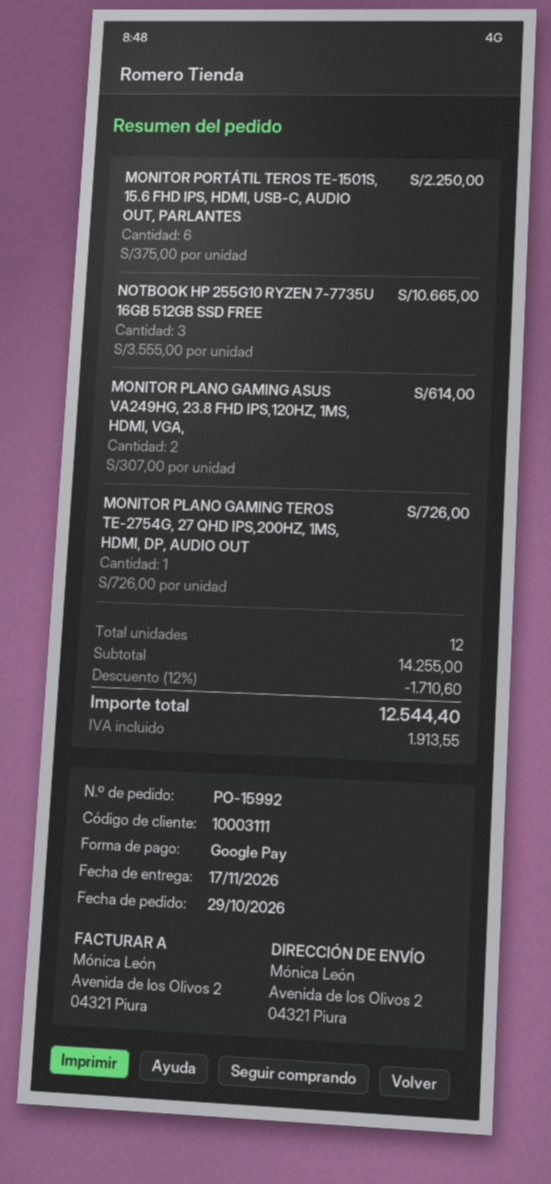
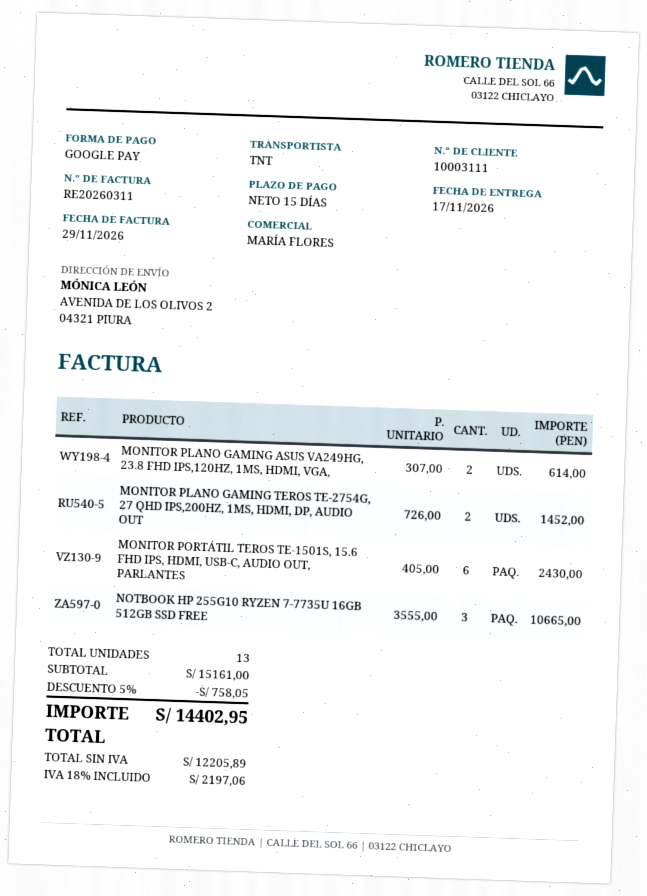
MONITOR PORTÁTIL TEROS TE-1501S, 15.6 FHD IPS, HDMI, USB-C, AUDIO OUT, PARLANTES: 6 x 375.00 = 2250.00 -> 6 x 405.00 = 2430.00
MONITOR PLANO GAMING TEROS TE-2754G, 27 QHD IPS,200HZ, 1MS, HDMI, DP, AUDIO OUT: 1 x 726.00 = 726.00 -> 2 x 726.00 = 1452.00
total quantity: 12 -> 13
subtotal: 14255.00 -> 15161.00
discount: 12% = 1710.60 -> 5% = 758.05
tax: 1913.55 -> 2197.06
total: 12544.40 -> 14402.95

